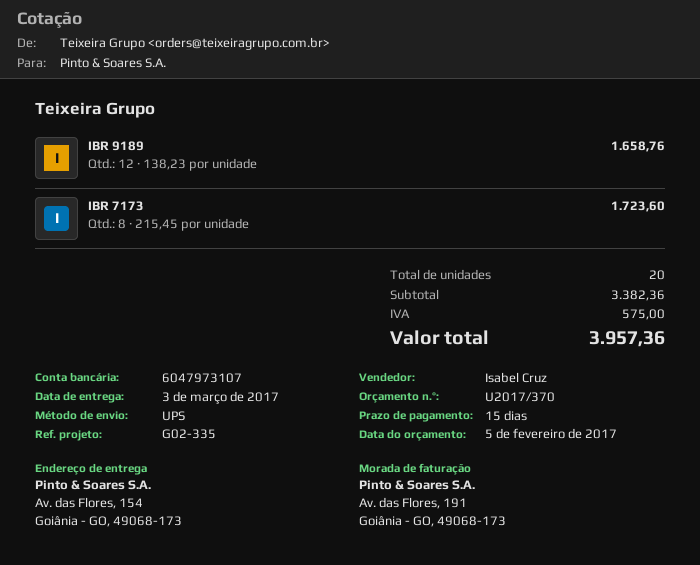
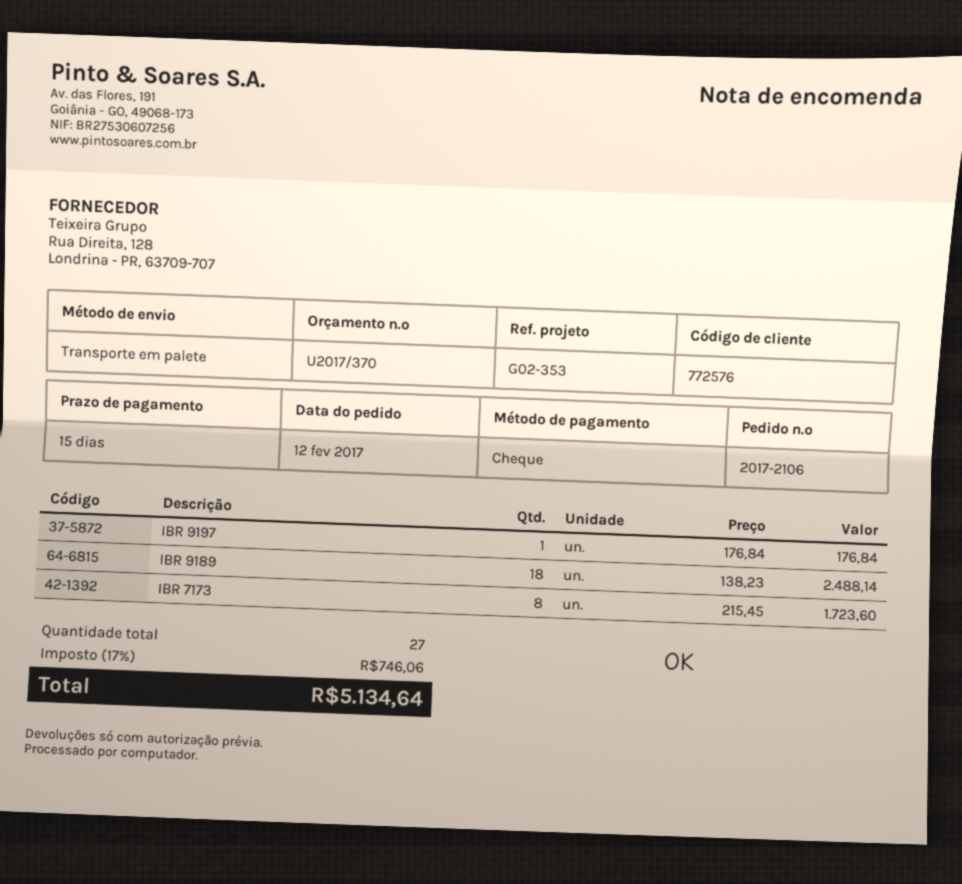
reference: G02-335 -> G02-353
shipping method: UPS -> pallet freight
IBR 9189: 12 x 138.23 = 1658.76 -> 18 x 138.23 = 2488.14
IBR 9197: none -> 1 x 176.84 = 176.84
total quantity: 20 -> 27
tax: 575.00 -> 746.06
total: 3957.36 -> 5134.64

